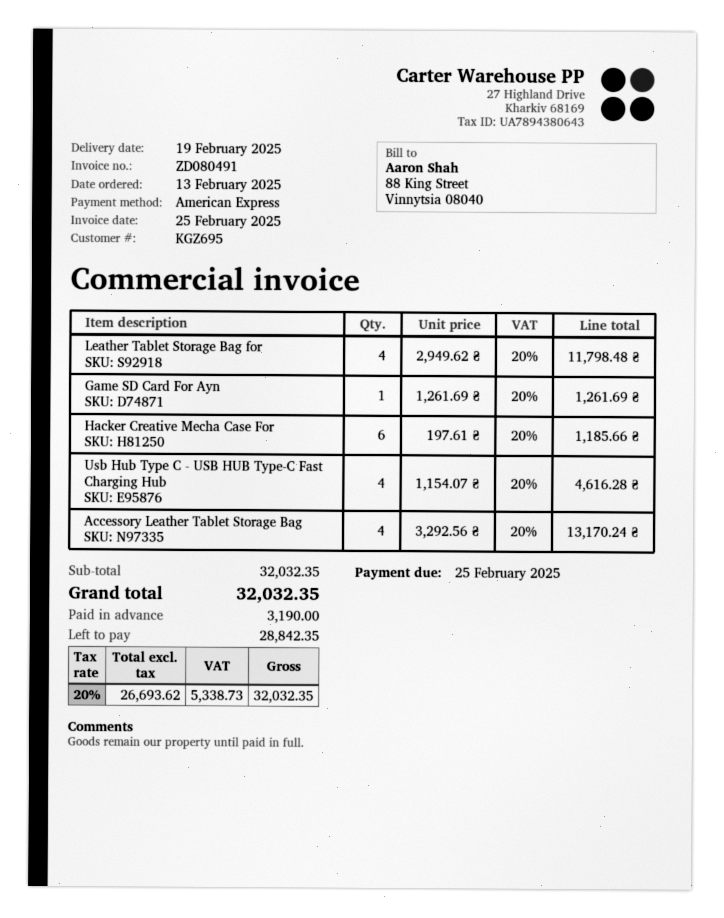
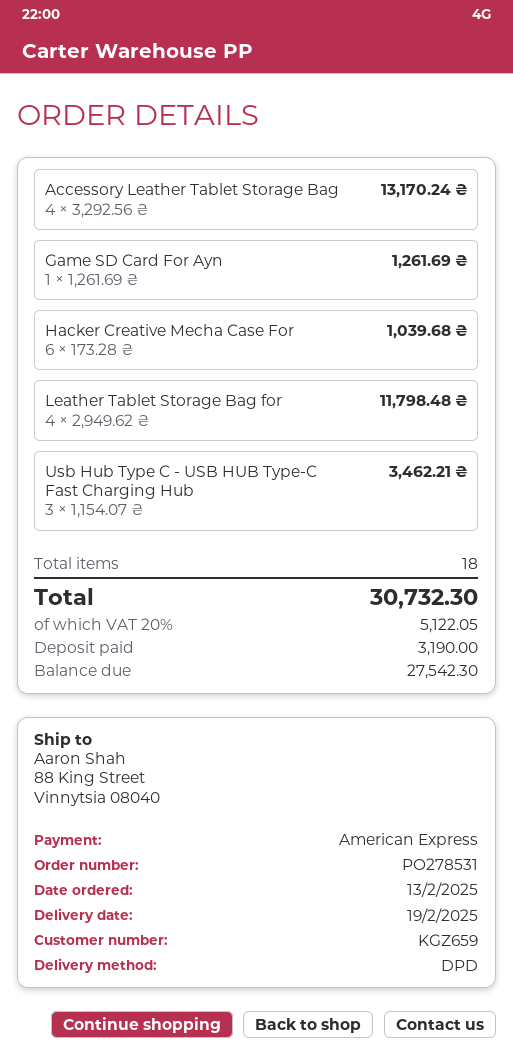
customer number: KGZ695 -> KGZ659
Hacker Creative Mecha Case For: 6 x 197.61 = 1185.66 -> 6 x 173.28 = 1039.68
Usb Hub Type C - USB HUB Type-C Fast Charging Hub: 4 x 1154.07 = 4616.28 -> 3 x 1154.07 = 3462.21
tax: 20% = 5338.73 -> 20% = 5122.05
total: 32032.35 -> 30732.30
balance: 28842.35 -> 27542.30

